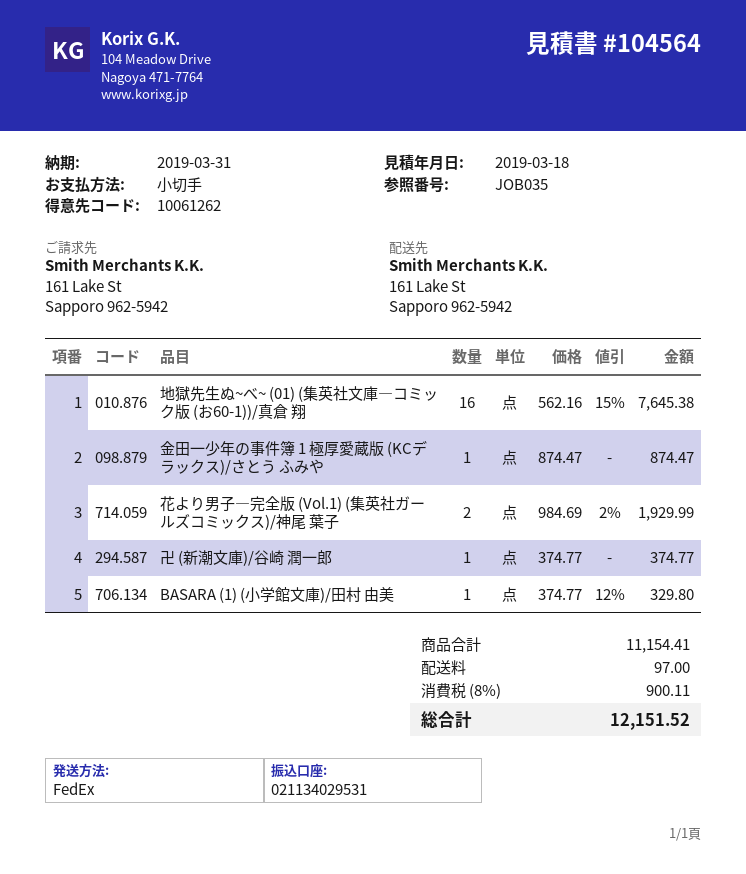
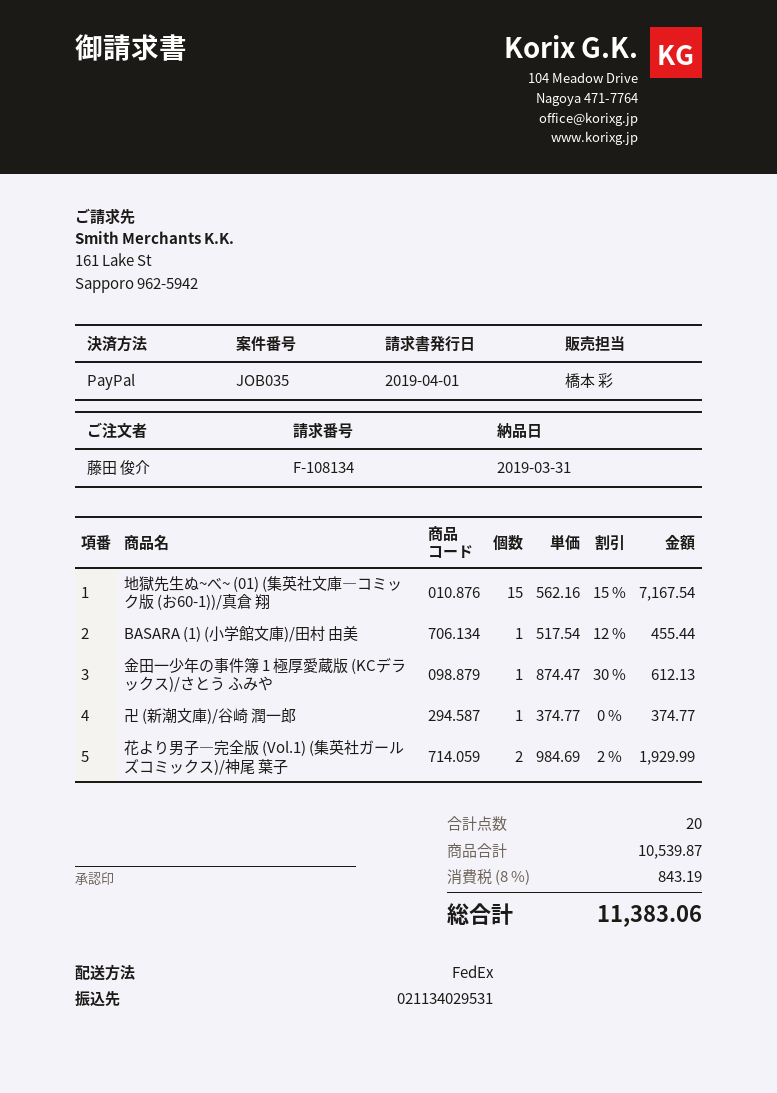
payment method: cheque -> PayPal
地獄先生ぬ~べ~ (01) (集英社文庫―コミック版 (お60-1))/真倉 翔: 16 x 562.16 - 15% = 7645.38 -> 15 x 562.16 - 15% = 7167.54
金田一少年の事件簿 1 極厚愛蔵版 (KCデラックス)/さとう ふみや: 1 x 874.47 = 874.47 -> 1 x 874.47 - 30% = 612.13
BASARA (1) (小学館文庫)/田村 由美: 1 x 374.77 - 12% = 329.80 -> 1 x 517.54 - 12% = 455.44
subtotal: 11154.41 -> 10539.87
shipping: 97.00 -> none
tax: 8% = 900.11 -> 8% = 843.19
total: 12151.52 -> 11383.06

